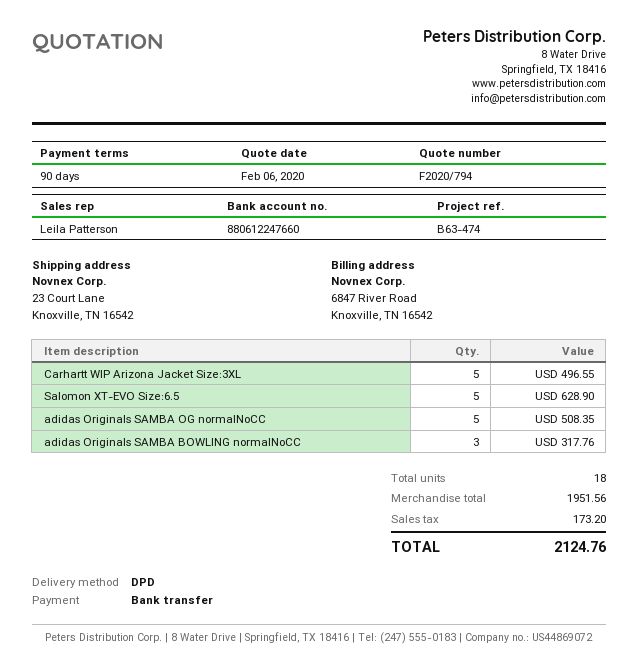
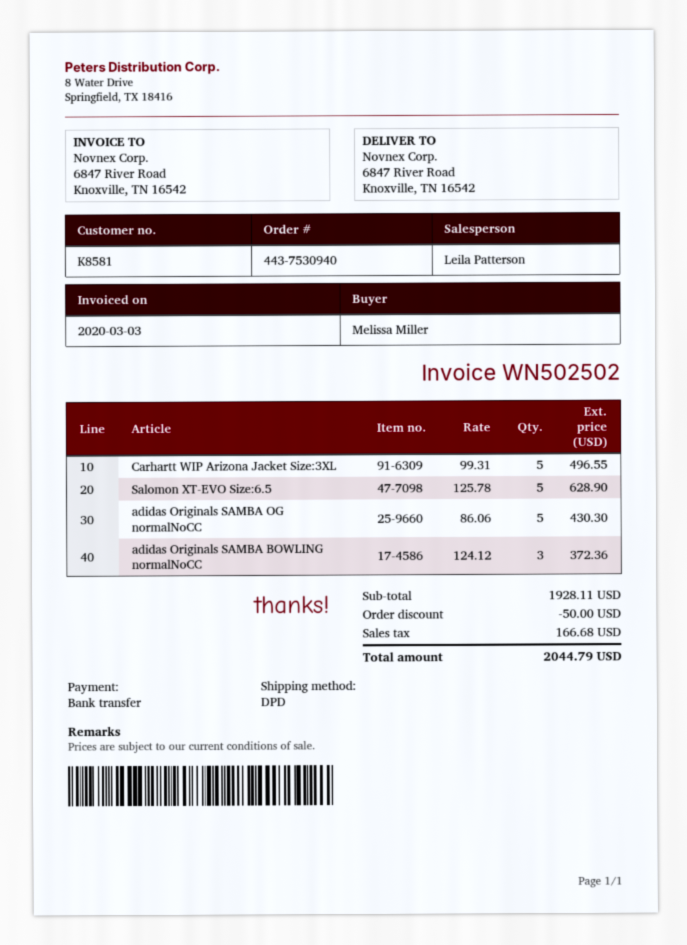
ship to: 23 Court Lane, Knoxville, TN 16542 -> 6847 River Road, Knoxville, TN 16542
adidas Originals SAMBA OG normalNoCC: 5 for 508.35 -> 5 for 430.30
adidas Originals SAMBA BOWLING normalNoCC: 3 for 317.76 -> 3 for 372.36
subtotal: 1951.56 -> 1928.11
discount: none -> 50.00
tax: 173.20 -> 166.68
total: 2124.76 -> 2044.79

